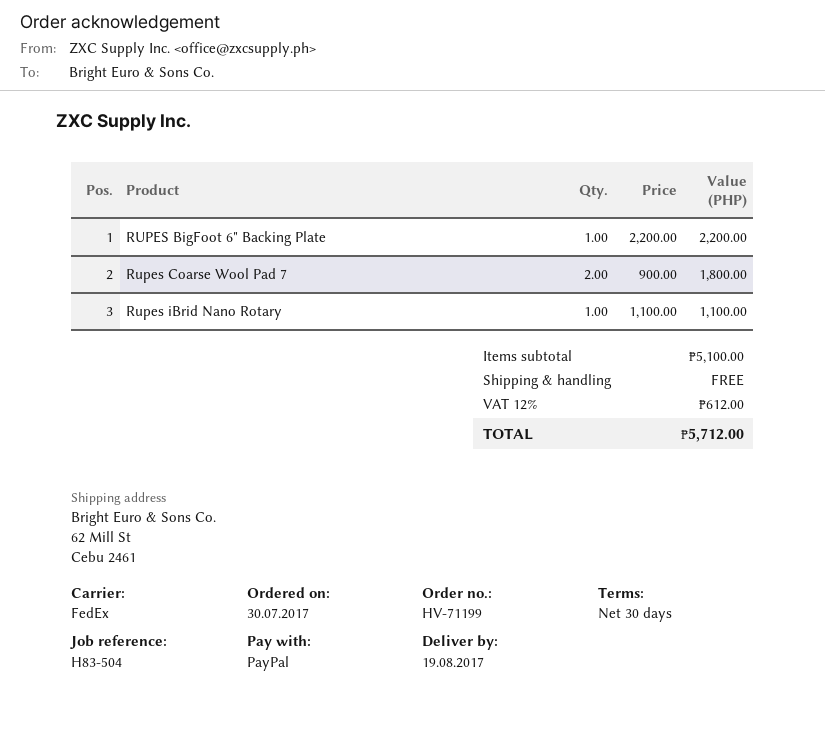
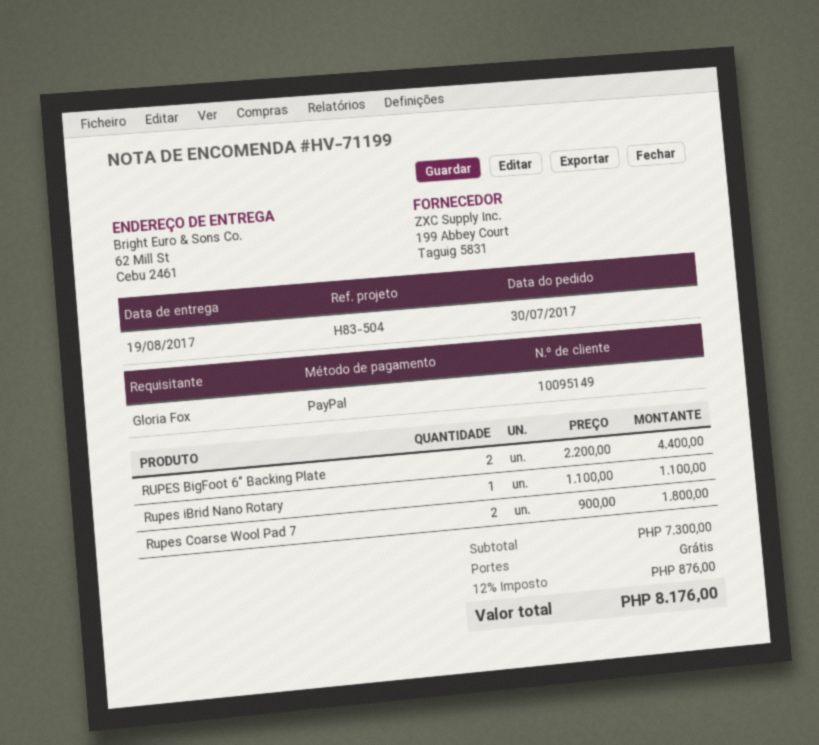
RUPES BigFoot 6" Backing Plate: 1 x 2200.00 = 2200.00 -> 2 x 2200.00 = 4400.00
subtotal: 5100.00 -> 7300.00
tax: 12% = 612.00 -> 12% = 876.00
total: 5712.00 -> 8176.00

